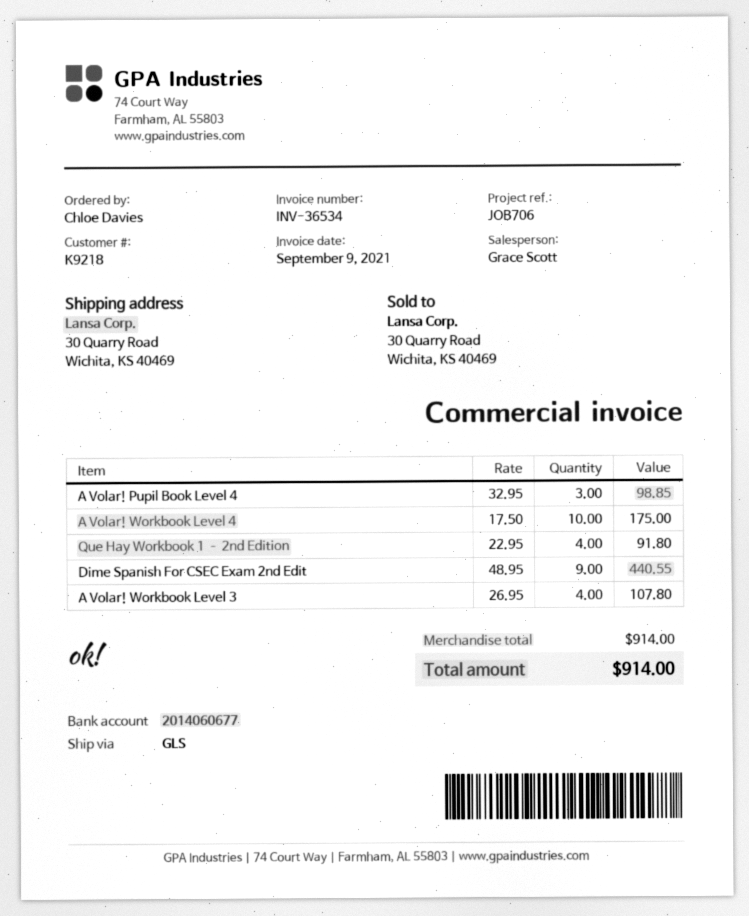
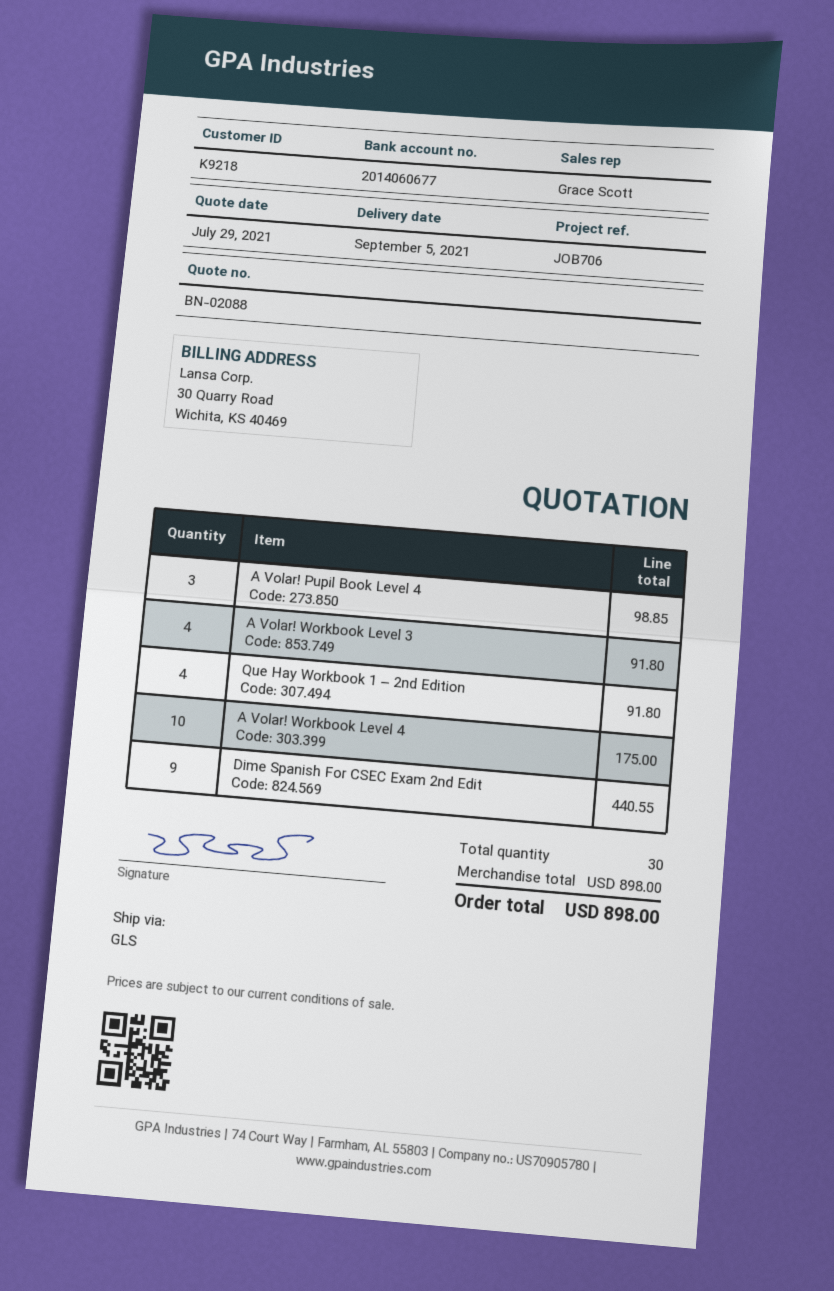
A Volar! Workbook Level 3: 4 for 107.80 -> 4 for 91.80
subtotal: 914.00 -> 898.00
total: 914.00 -> 898.00

